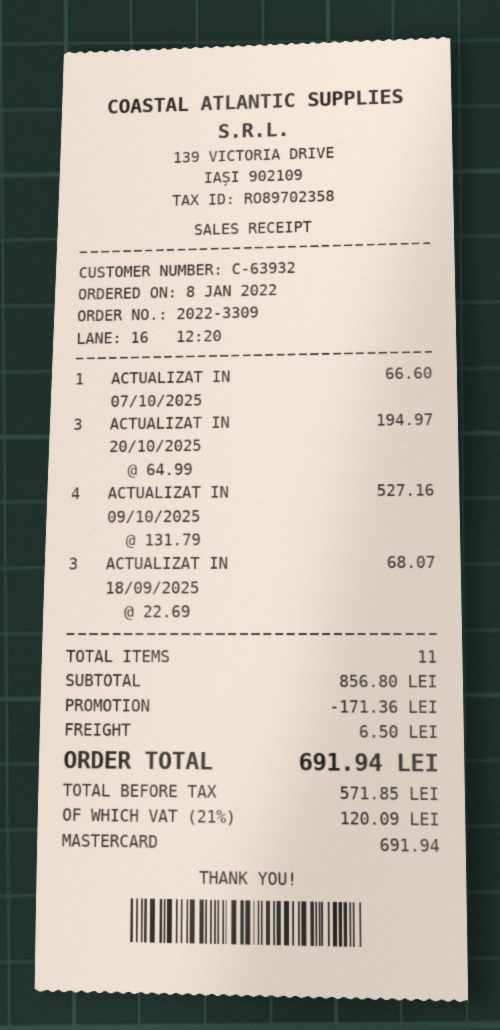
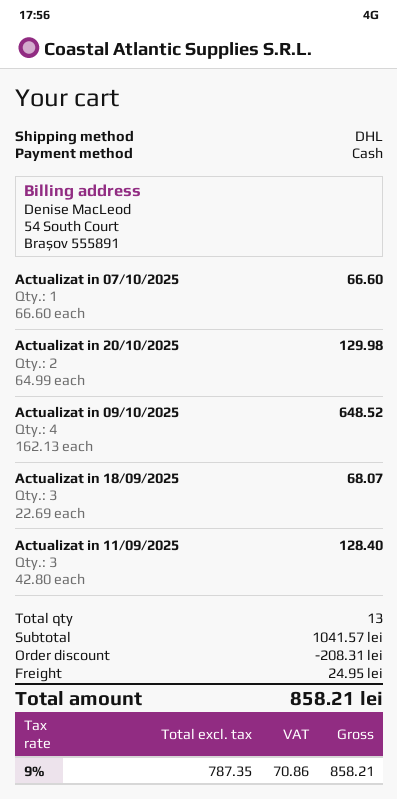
payment method: Mastercard -> cash
ACTUALIZAT IN 20/10/2025: 3 x 64.99 = 194.97 -> 2 x 64.99 = 129.98
ACTUALIZAT IN 09/10/2025: 4 x 131.79 = 527.16 -> 4 x 162.13 = 648.52
Actualizat in 11/09/2025: none -> 3 x 42.80 = 128.40
total quantity: 11 -> 13
subtotal: 856.80 -> 1041.57
discount: 171.36 -> 208.31
shipping: 6.50 -> 24.95
net: 571.85 -> 787.35
tax: 21% = 120.09 -> 9% = 70.86
total: 691.94 -> 858.21

